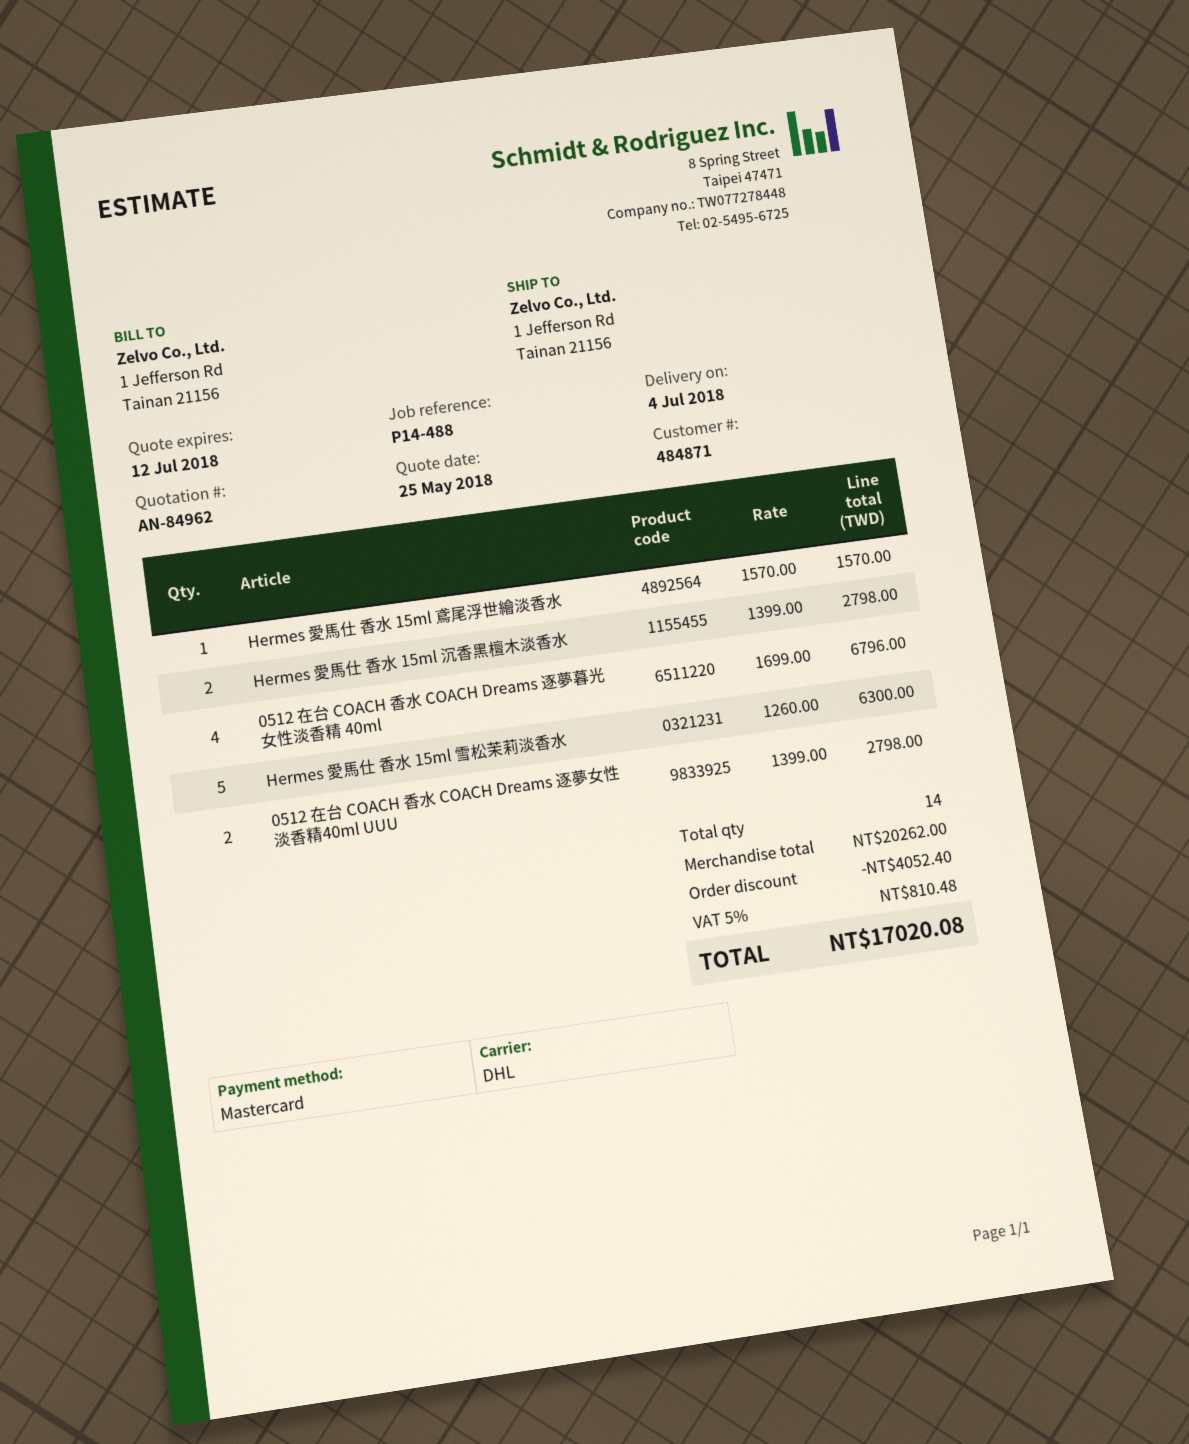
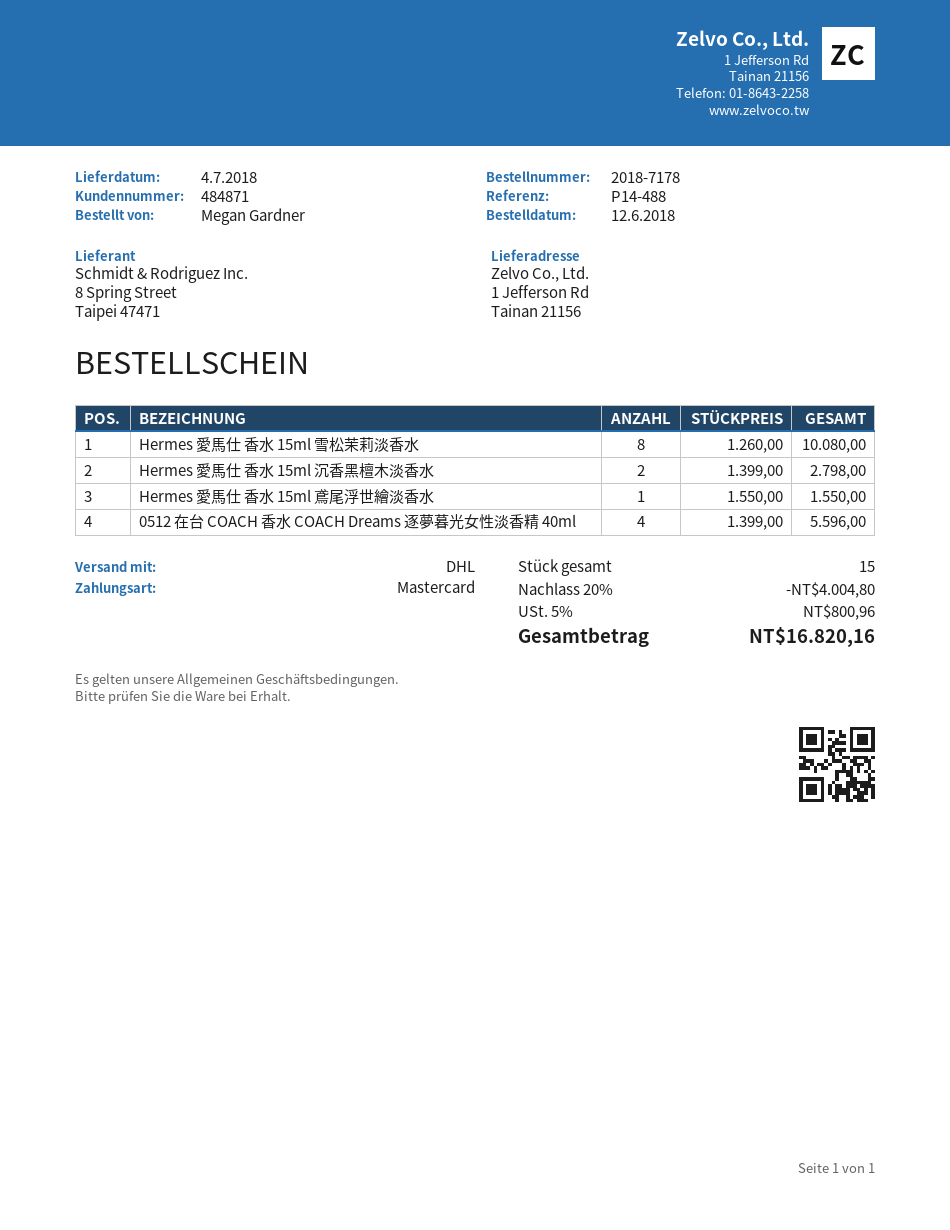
Hermes 愛馬仕 香水 15ml 鳶尾浮世繪淡香水: 1 x 1570.00 = 1570.00 -> 1 x 1550.00 = 1550.00
0512 在台 COACH 香水 COACH Dreams 逐夢暮光女性淡香精 40ml: 4 x 1699.00 = 6796.00 -> 4 x 1399.00 = 5596.00
Hermes 愛馬仕 香水 15ml 雪松茉莉淡香水: 5 x 1260.00 = 6300.00 -> 8 x 1260.00 = 10080.00
0512 在台 COACH 香水 COACH Dreams 逐夢女性淡香精40ml UUU: 2 x 1399.00 = 2798.00 -> none
total quantity: 14 -> 15
discount: 4052.40 -> 4004.80
tax: 5% = 810.48 -> 5% = 800.96
total: 17020.08 -> 16820.16

